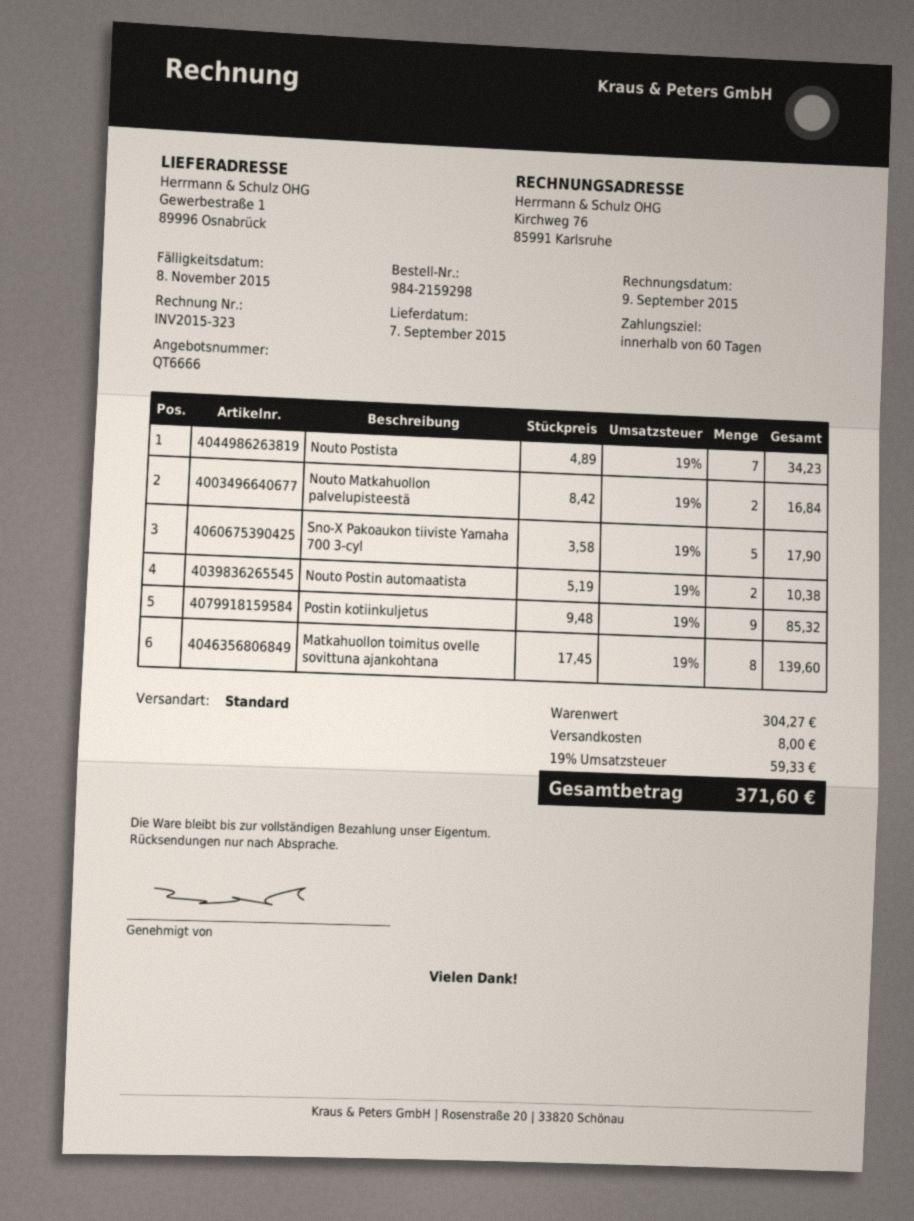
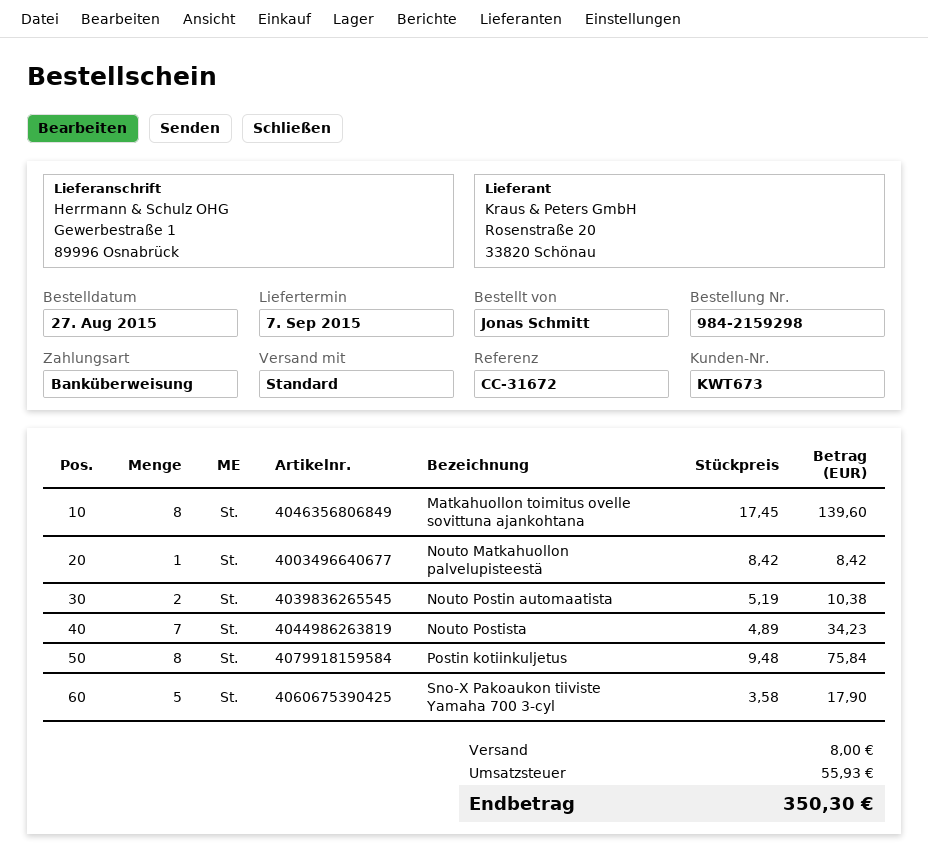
Nouto Matkahuollon palvelupisteestä: 2 x 8.42 = 16.84 -> 1 x 8.42 = 8.42
Postin kotiinkuljetus: 9 x 9.48 = 85.32 -> 8 x 9.48 = 75.84
tax: 59.33 -> 55.93
total: 371.60 -> 350.30

